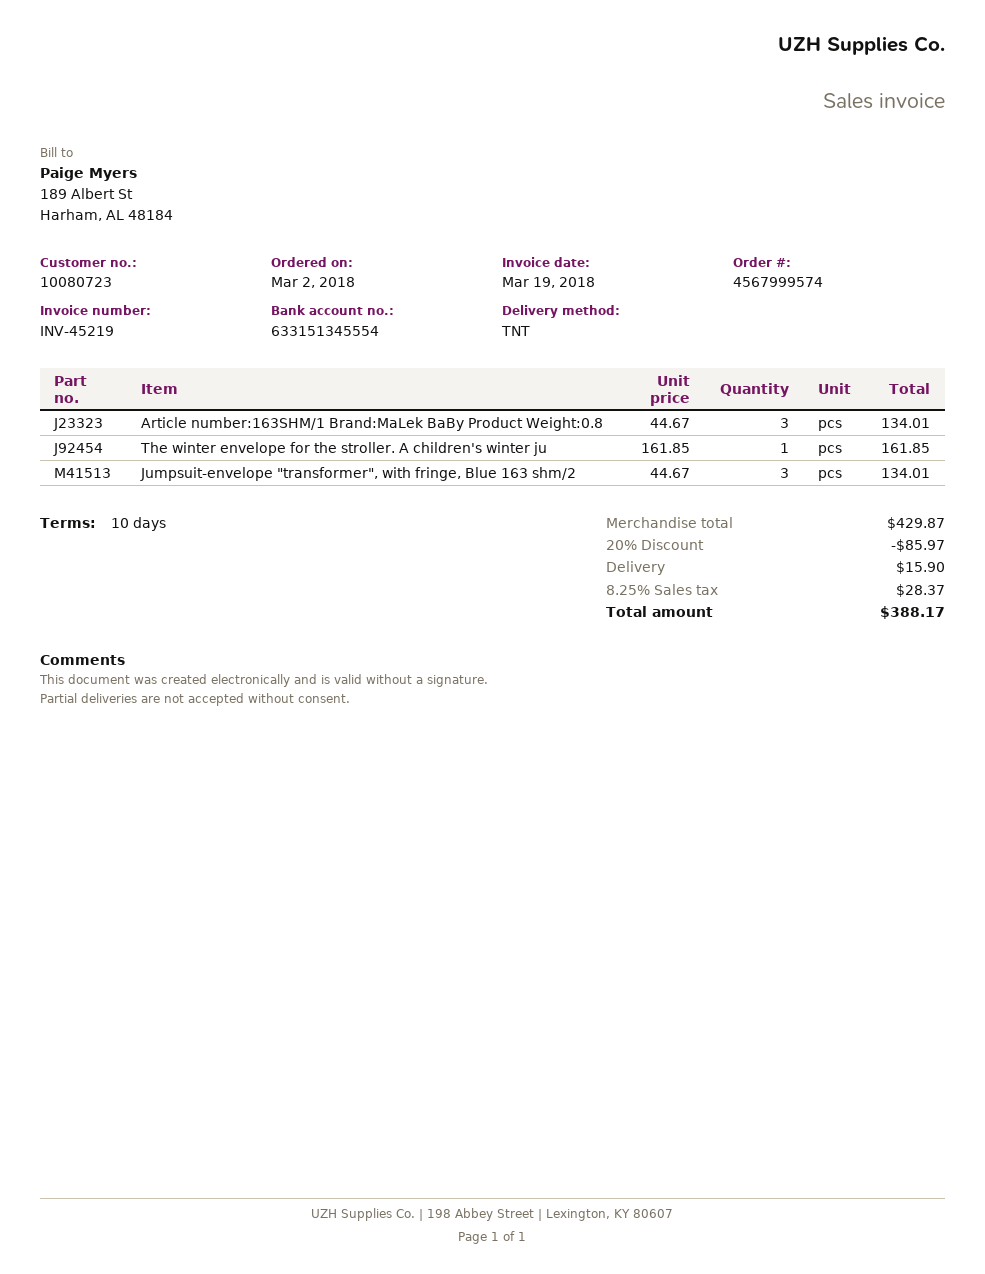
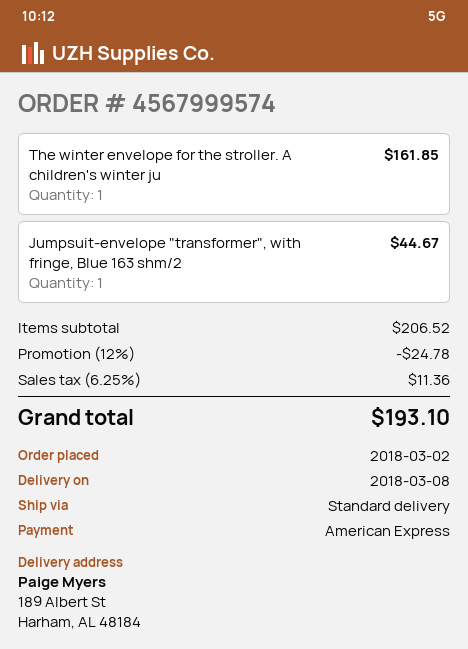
shipping method: TNT -> standard
Article number:163SHM/1 Brand:MaLek BaBy Product Weight:0.8: 3 for 134.01 -> none
Jumpsuit-envelope "transformer", with fringe, Blue 163 shm/2: 3 for 134.01 -> 1 for 44.67
subtotal: 429.87 -> 206.52
discount: 20% = 85.97 -> 12% = 24.78
shipping: 15.90 -> none
tax: 8.25% = 28.37 -> 6.25% = 11.36
total: 388.17 -> 193.10

